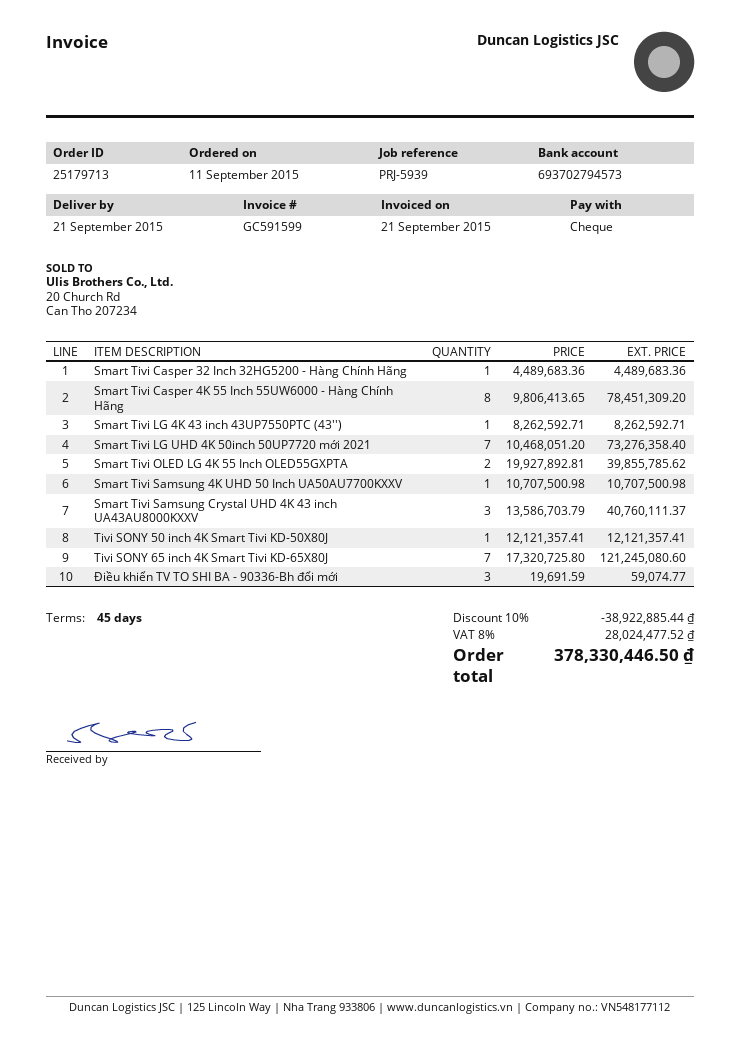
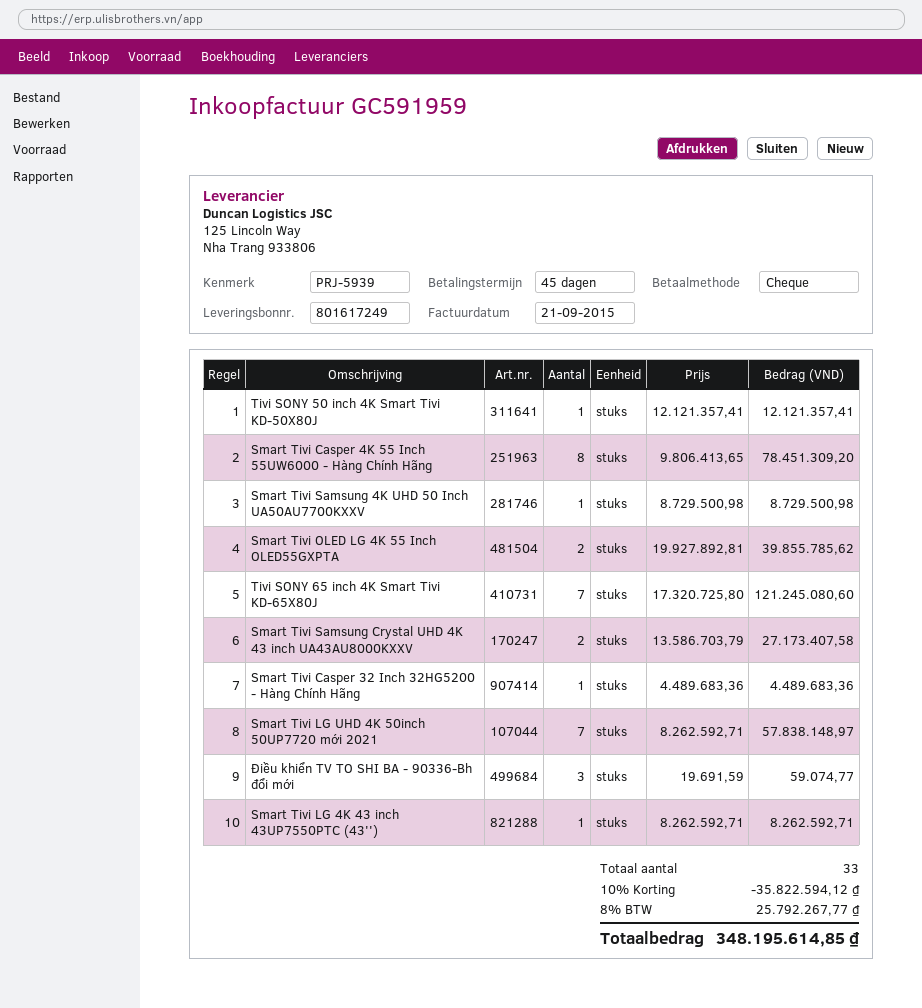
invoice number: GC591599 -> GC591959
Smart Tivi LG UHD 4K 50inch 50UP7720 mới 2021: 7 x 10468051.20 = 73276358.40 -> 7 x 8262592.71 = 57838148.97
Smart Tivi Samsung 4K UHD 50 Inch UA50AU7700KXXV: 1 x 10707500.98 = 10707500.98 -> 1 x 8729500.98 = 8729500.98
Smart Tivi Samsung Crystal UHD 4K 43 inch UA43AU8000KXXV: 3 x 13586703.79 = 40760111.37 -> 2 x 13586703.79 = 27173407.58
discount: 10% = 38922885.44 -> 10% = 35822594.12
tax: 8% = 28024477.52 -> 8% = 25792267.77
total: 378330446.50 -> 348195614.85

